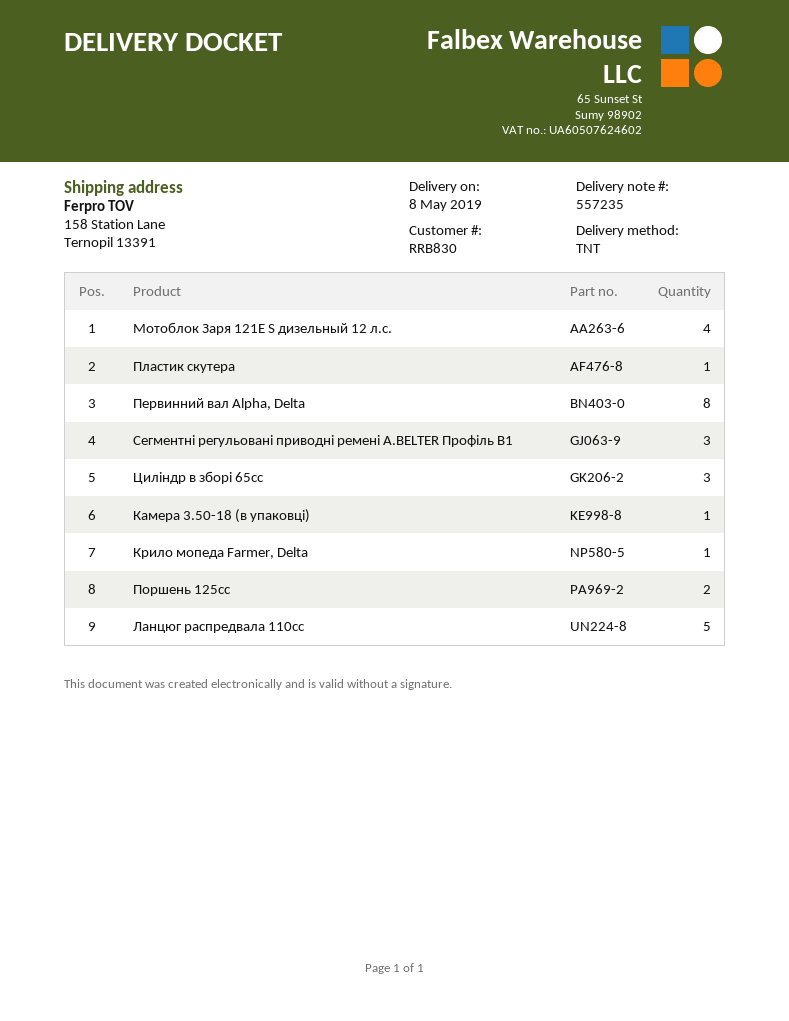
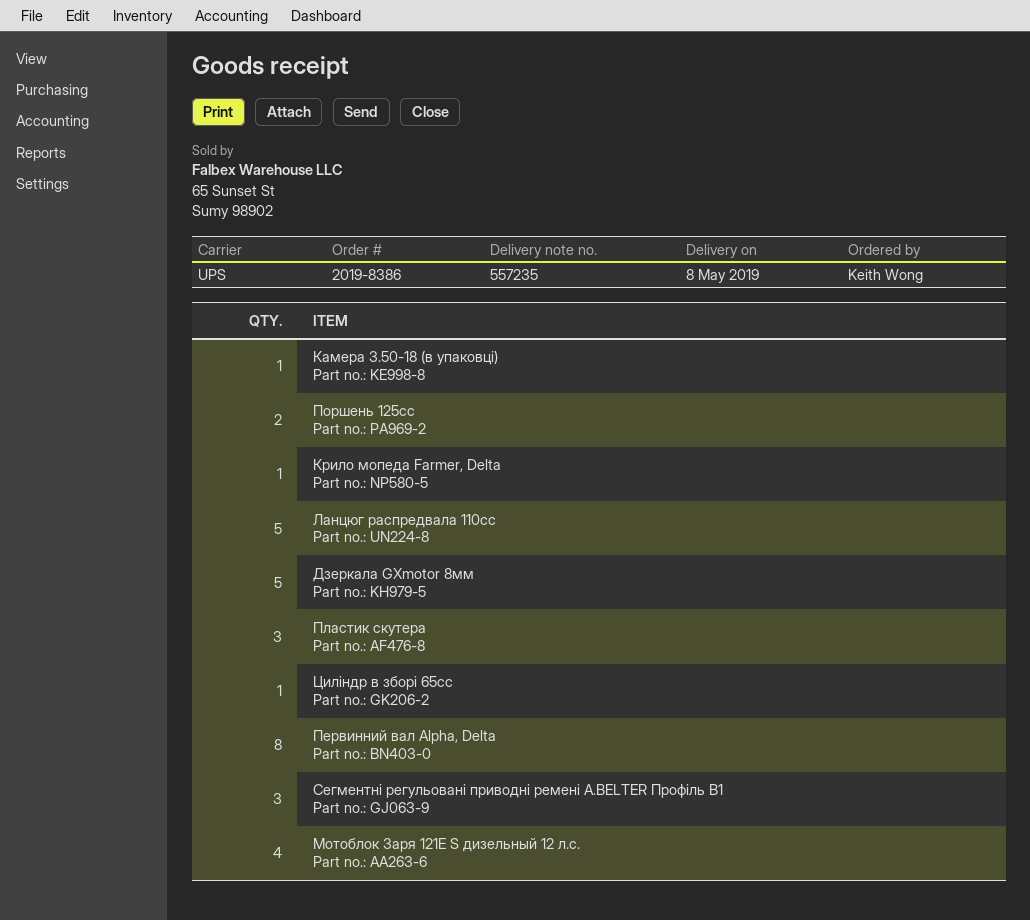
shipping method: TNT -> UPS
Пластик скутера: 1 -> 3
Циліндр в зборі 65сс: 3 -> 1
Дзеркала GXmotor 8мм: none -> 5

